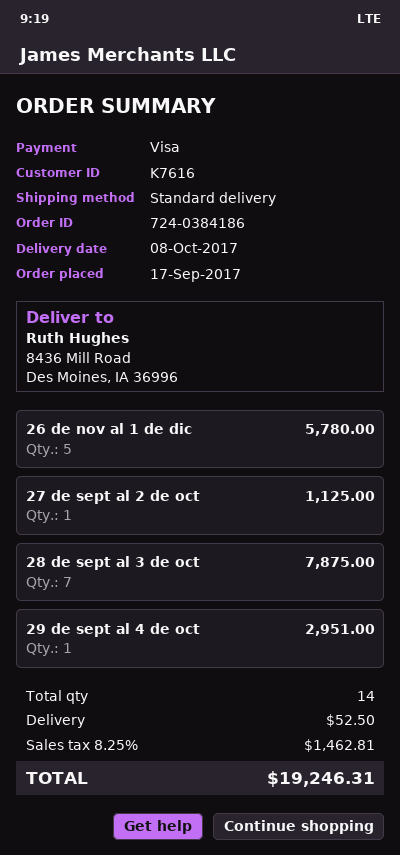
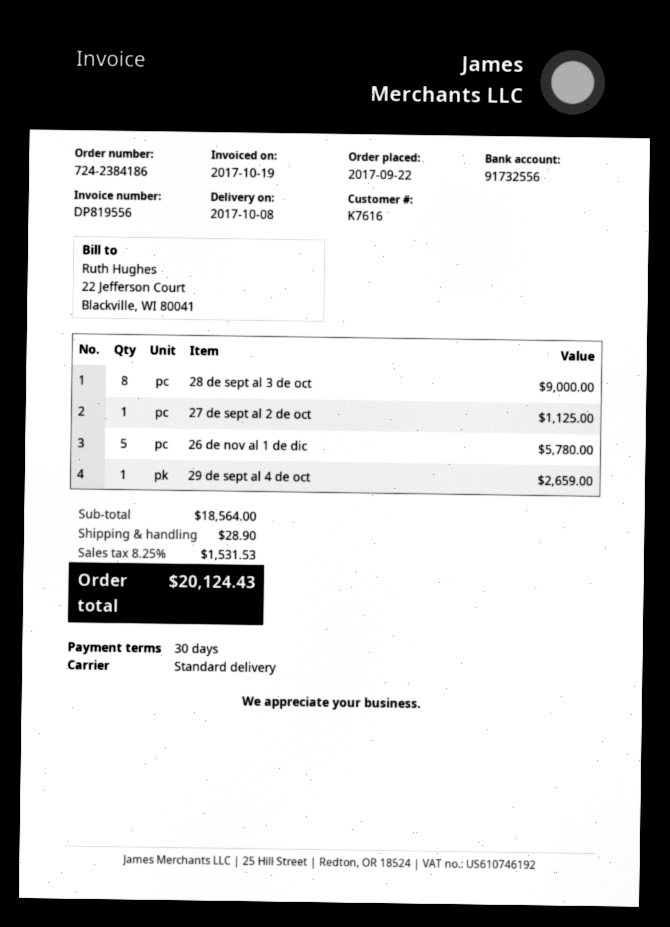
order number: 724-0384186 -> 724-2384186
order date: 2017-09-17 -> 2017-09-22
28 de sept al 3 de oct: 7 for 7875.00 -> 8 for 9000.00
29 de sept al 4 de oct: 1 for 2951.00 -> 1 for 2659.00
shipping: 52.50 -> 28.90
tax: 8.25% = 1462.81 -> 8.25% = 1531.53
total: 19246.31 -> 20124.43

